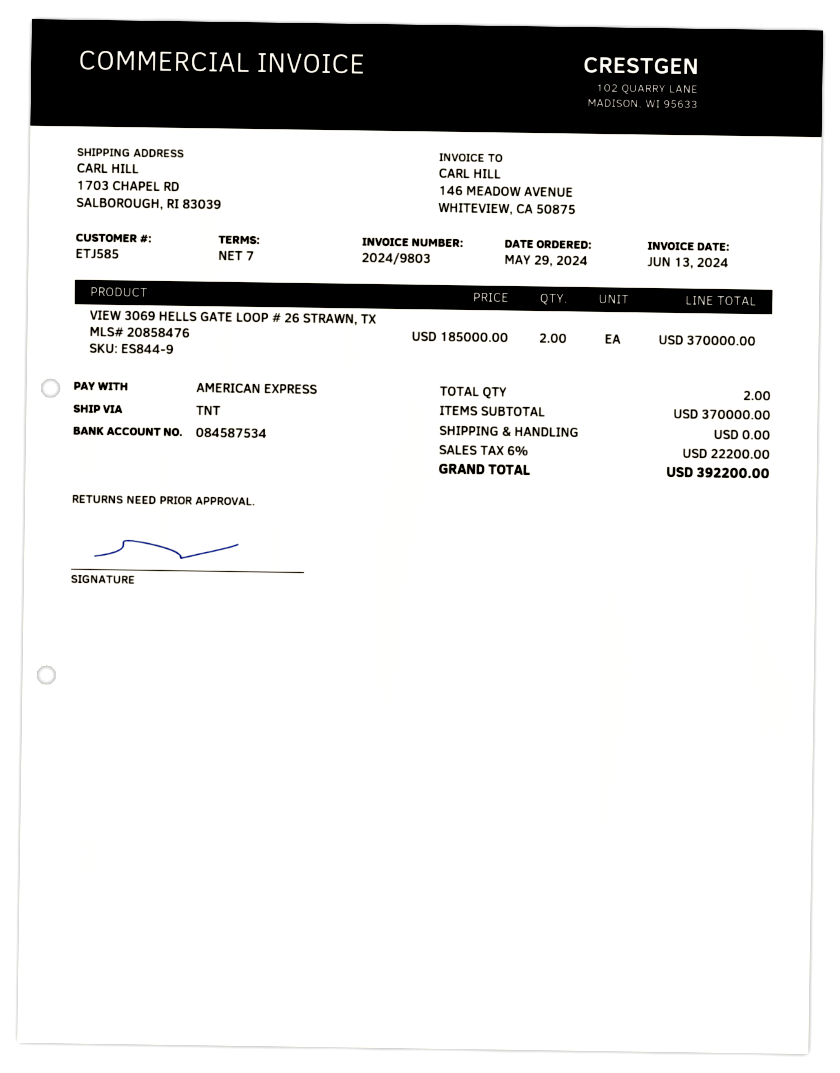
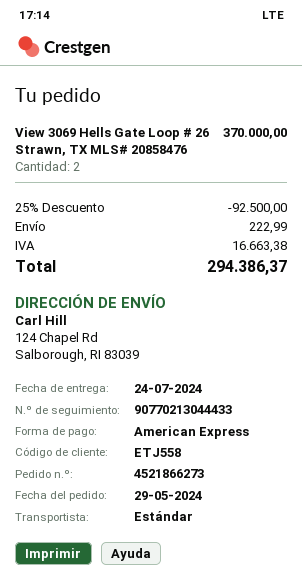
customer number: ETJ585 -> ETJ558
shipping method: TNT -> standard
ship to: 1703 CHAPEL RD, SALBOROUGH, RI 83039 -> 124 Chapel Rd, Salborough, RI 83039
discount: none -> 25% = 92500.00
shipping: 0.00 -> 222.99
tax: 22200.00 -> 16663.38
total: 392200.00 -> 294386.37

